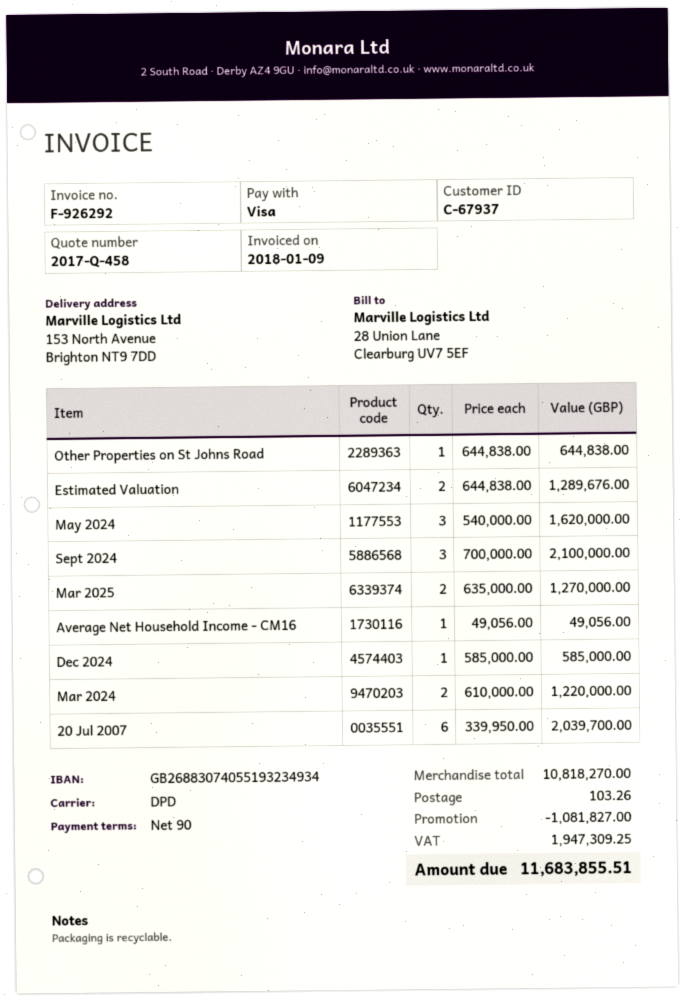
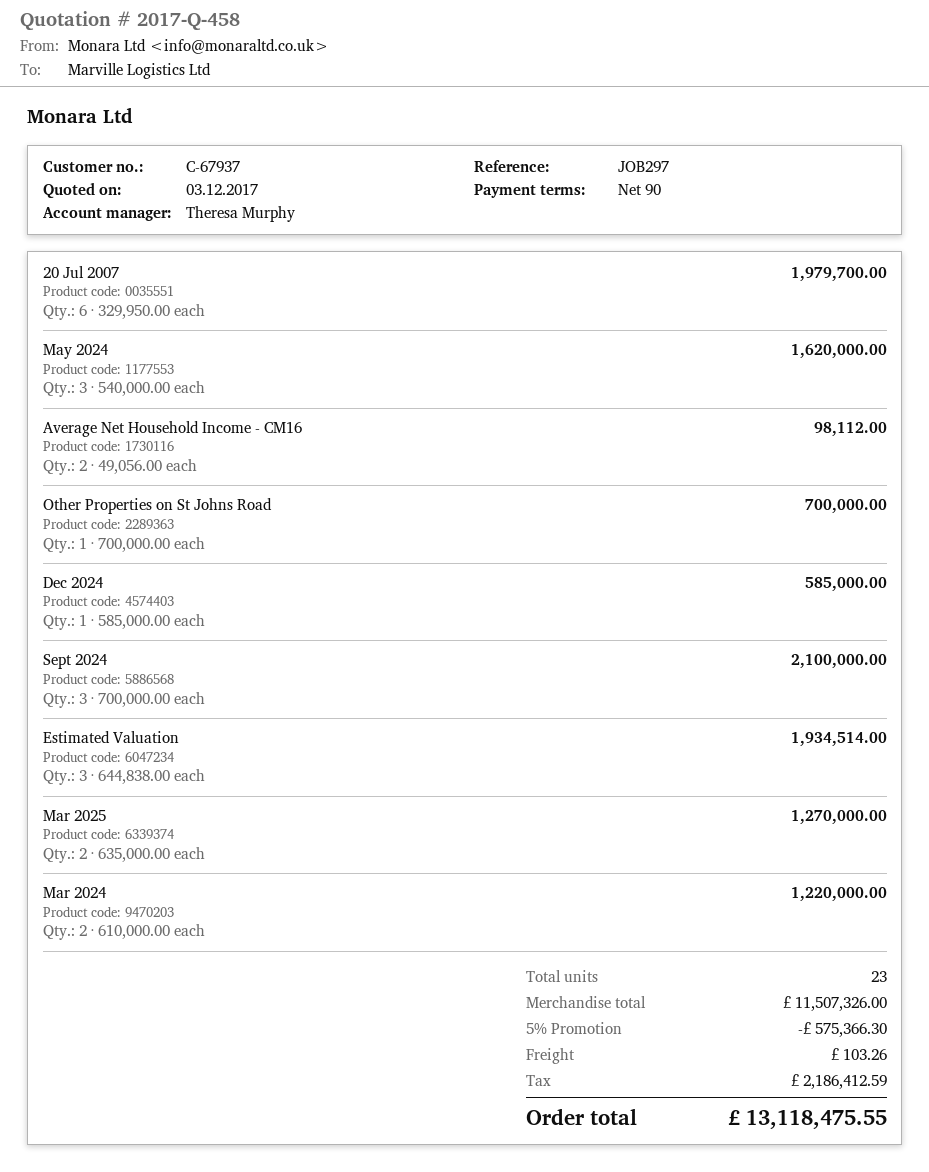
Other Properties on St Johns Road: 1 x 644838.00 = 644838.00 -> 1 x 700000.00 = 700000.00
Estimated Valuation: 2 x 644838.00 = 1289676.00 -> 3 x 644838.00 = 1934514.00
Average Net Household Income - CM16: 1 x 49056.00 = 49056.00 -> 2 x 49056.00 = 98112.00
20 Jul 2007: 6 x 339950.00 = 2039700.00 -> 6 x 329950.00 = 1979700.00
subtotal: 10818270.00 -> 11507326.00
discount: 1081827.00 -> 575366.30
tax: 1947309.25 -> 2186412.59
total: 11683855.51 -> 13118475.55

